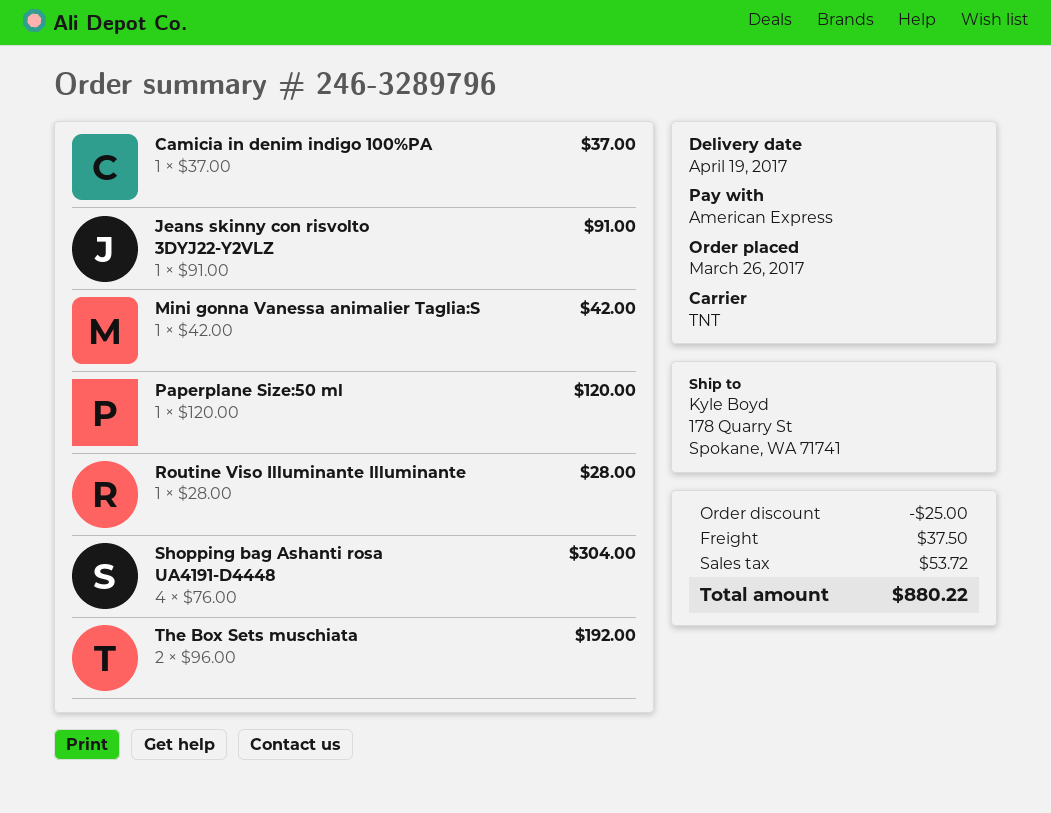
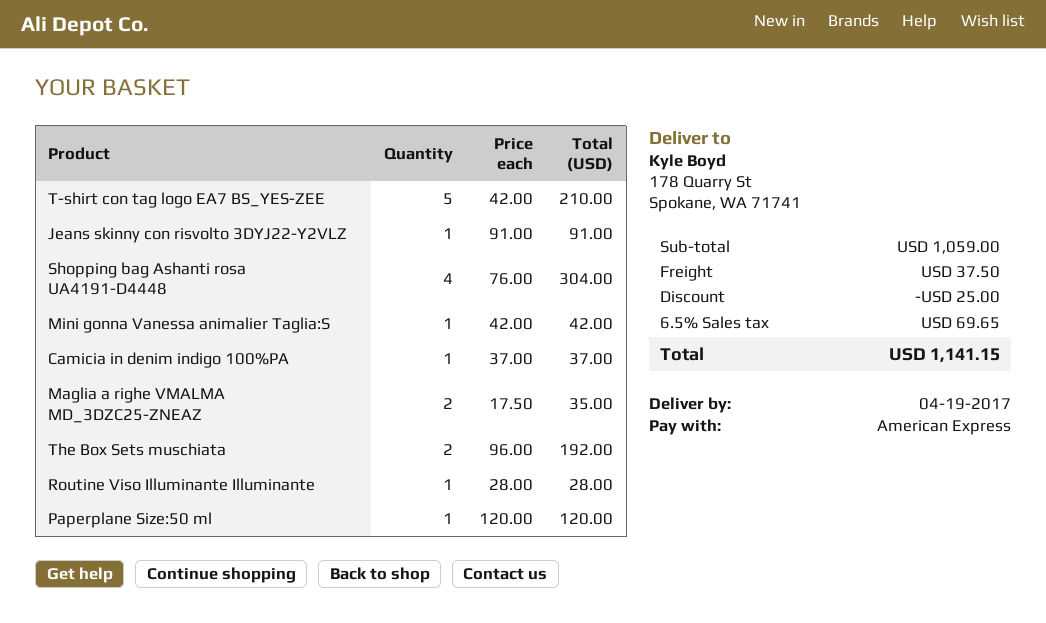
T-shirt con tag logo EA7 BS_YES-ZEE: none -> 5 x 42.00 = 210.00
Maglia a righe VMALMA MD_3DZC25-ZNEAZ: none -> 2 x 17.50 = 35.00
tax: 53.72 -> 69.65
total: 880.22 -> 1141.15

